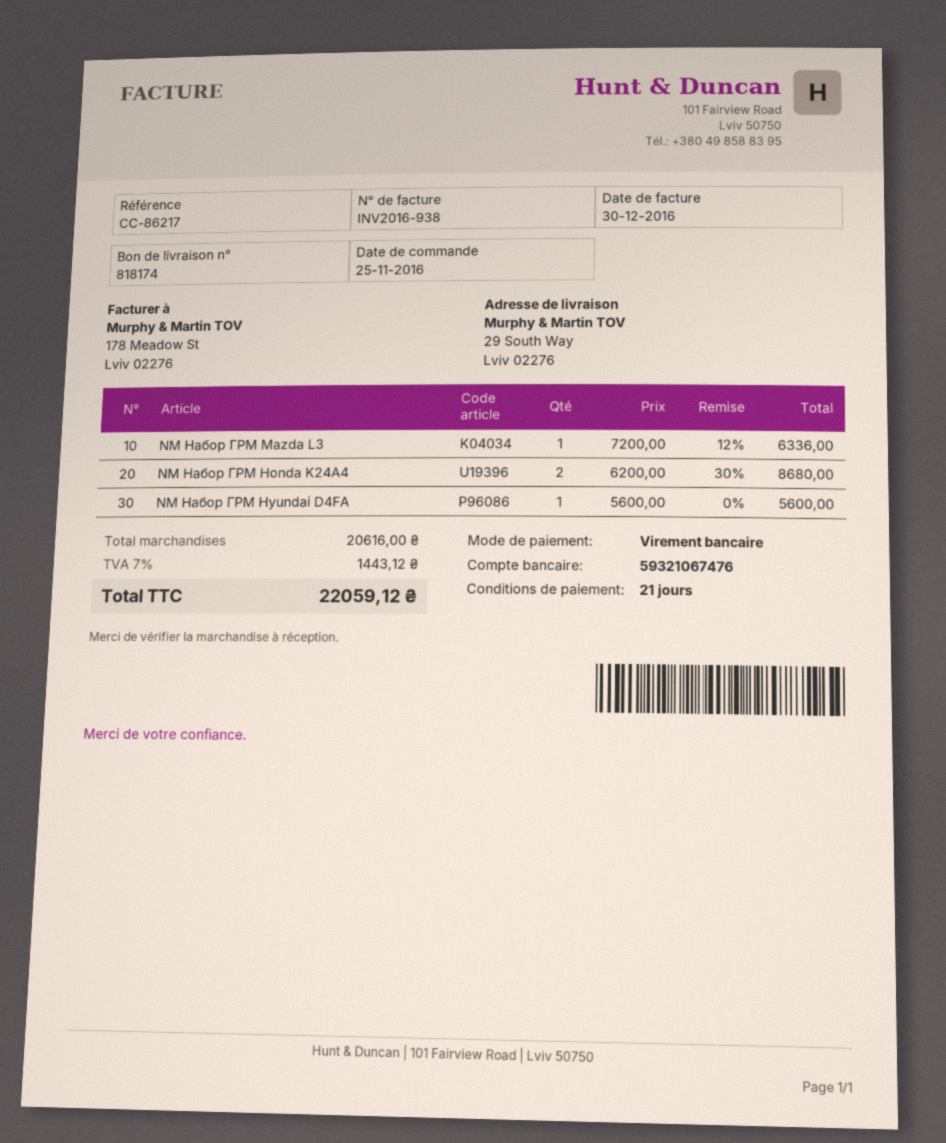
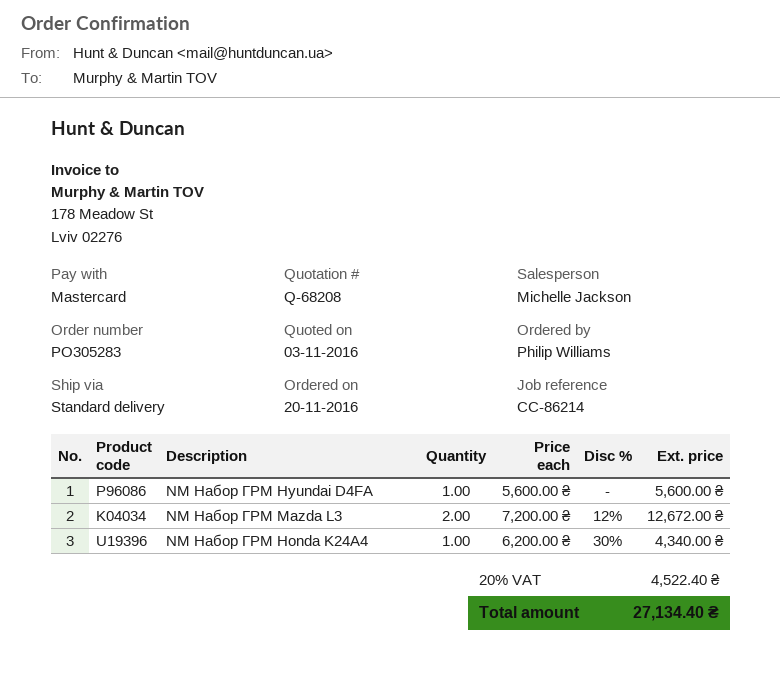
order date: 2016-11-25 -> 2016-11-20
reference: CC-86217 -> CC-86214
payment method: bank transfer -> Mastercard
NM Набор ГРМ Mazda L3: 1 x 7200.00 - 12% = 6336.00 -> 2 x 7200.00 - 12% = 12672.00
NM Набор ГРМ Honda K24A4: 2 x 6200.00 - 30% = 8680.00 -> 1 x 6200.00 - 30% = 4340.00
tax: 7% = 1443.12 -> 20% = 4522.40
total: 22059.12 -> 27134.40

